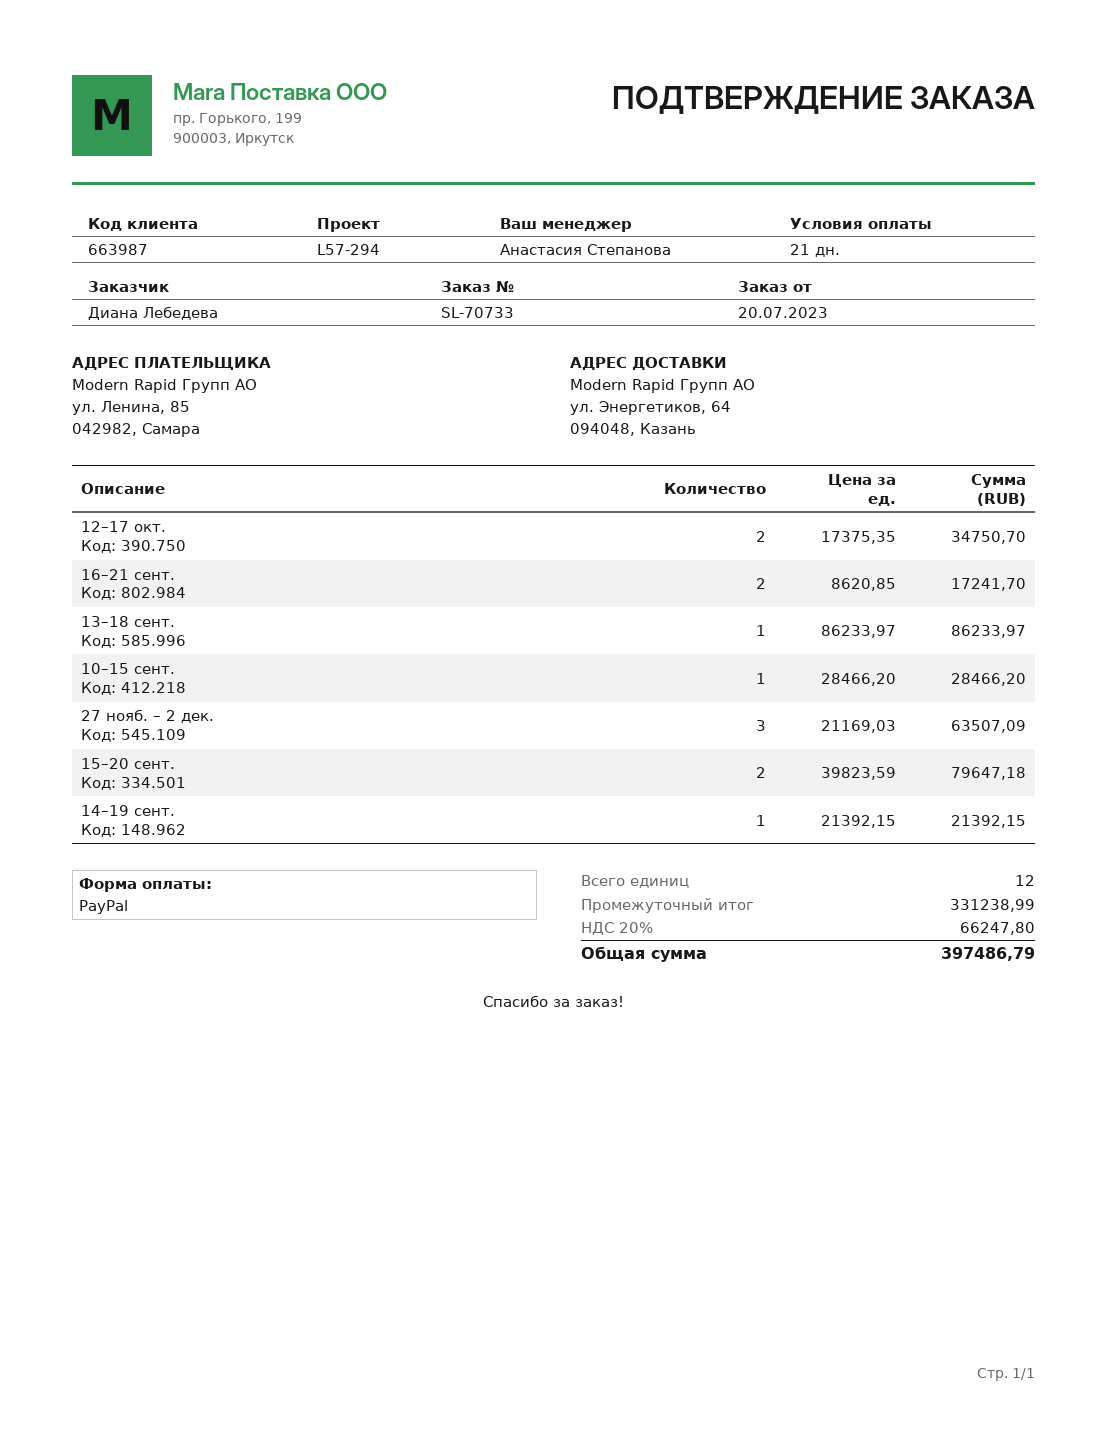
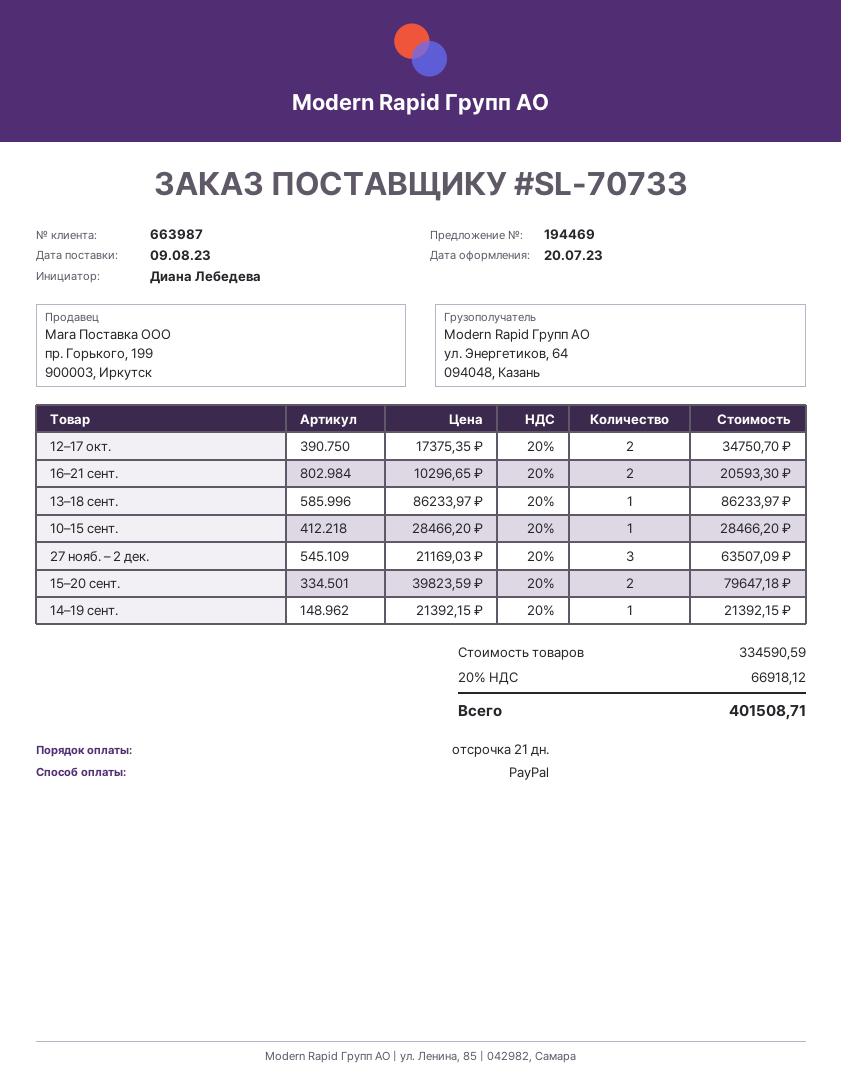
16–21 сент.: 2 x 8620.85 = 17241.70 -> 2 x 10296.65 = 20593.30
subtotal: 331238.99 -> 334590.59
tax: 20% = 66247.80 -> 20% = 66918.12
total: 397486.79 -> 401508.71

